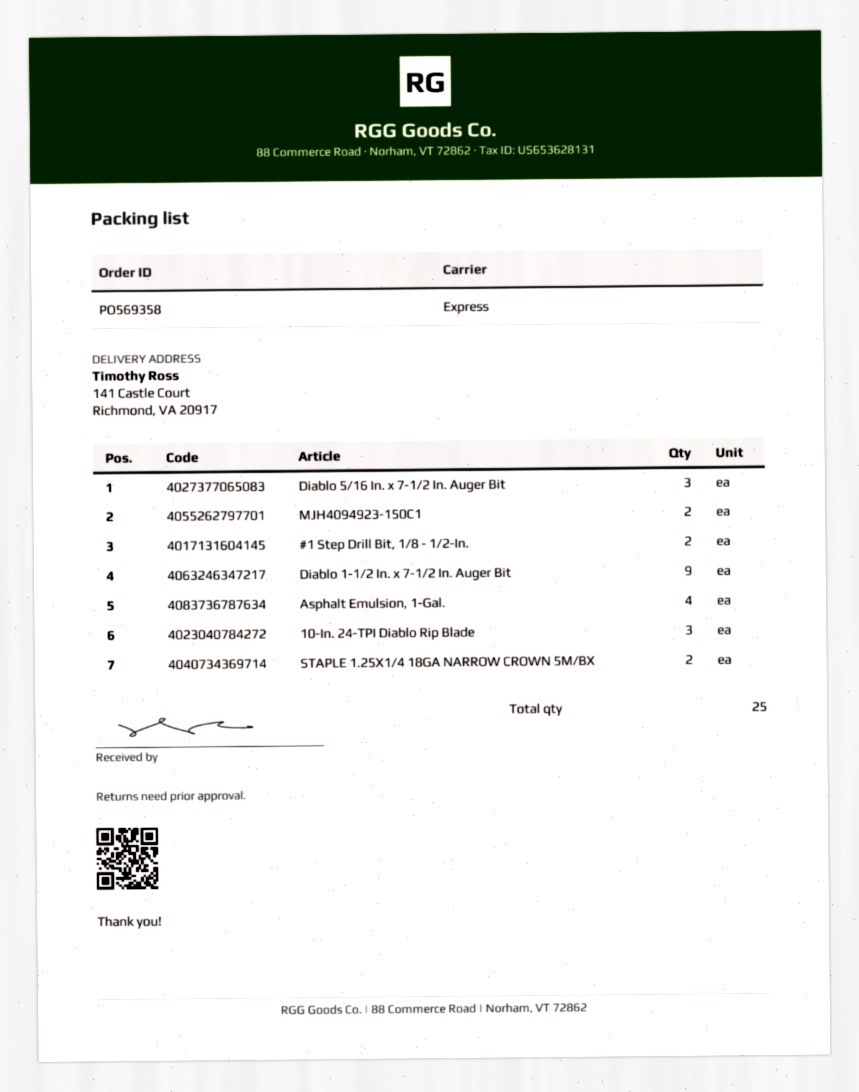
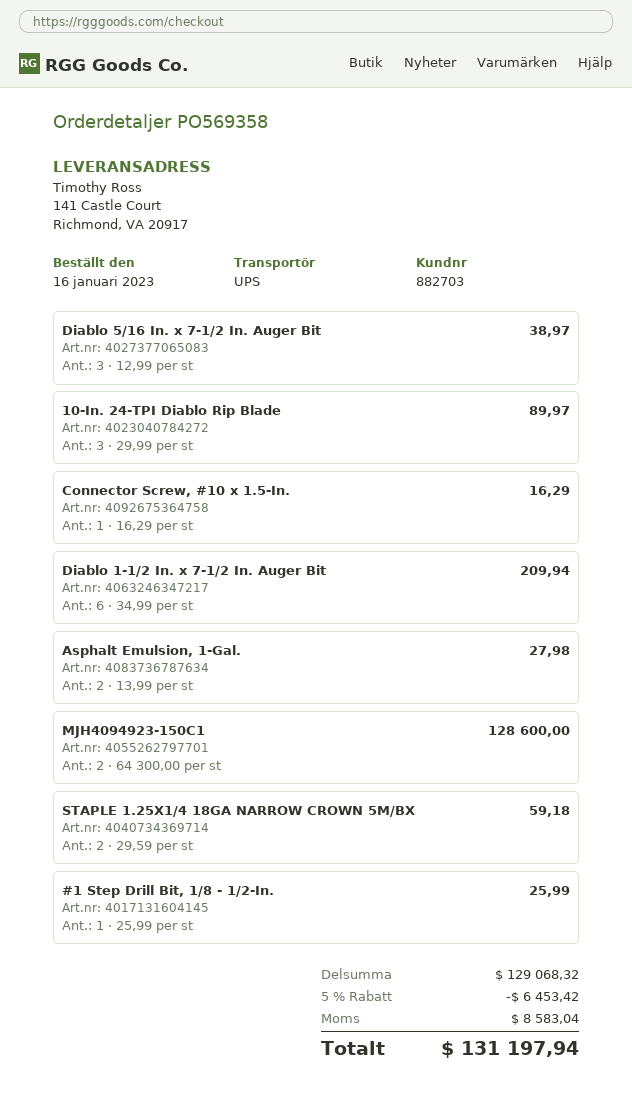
shipping method: express -> UPS
#1 Step Drill Bit, 1/8 - 1/2-In.: 2 -> 1
Diablo 1-1/2 In. x 7-1/2 In. Auger Bit: 9 -> 6
Asphalt Emulsion, 1-Gal.: 4 -> 2
Connector Screw, #10 x 1.5-In.: none -> 1

